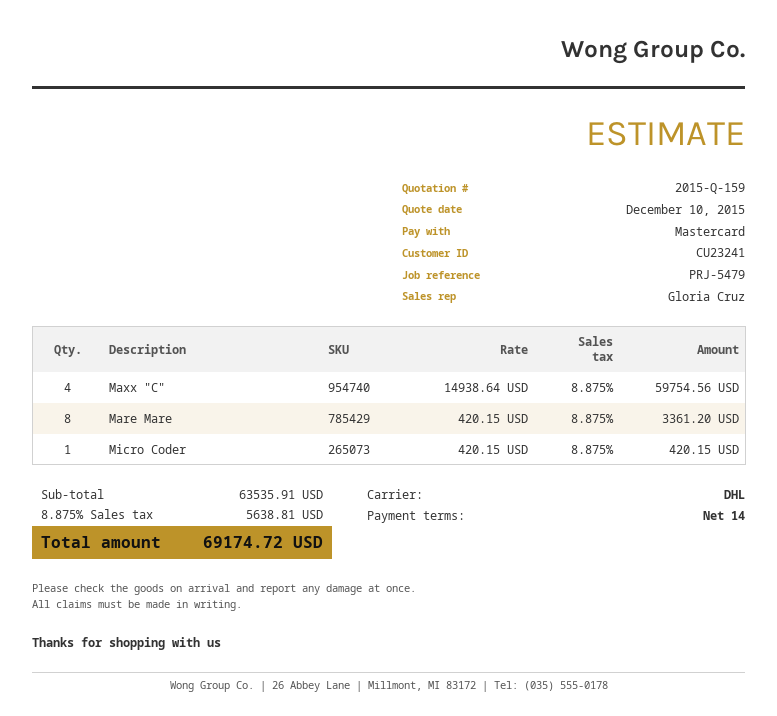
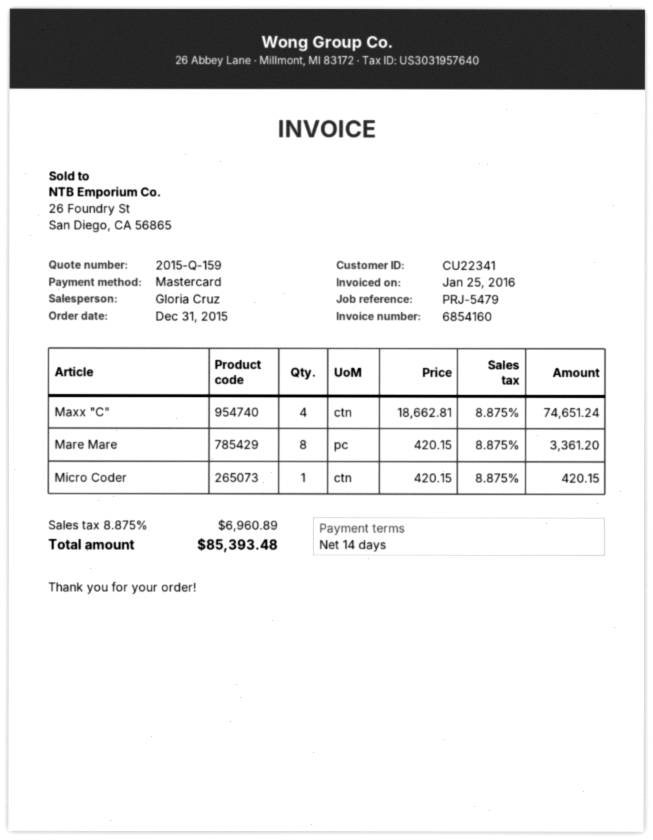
customer number: CU23241 -> CU22341
Maxx "C": 4 x 14938.64 = 59754.56 -> 4 x 18662.81 = 74651.24
tax: 8.875% = 5638.81 -> 8.875% = 6960.89
total: 69174.72 -> 85393.48

